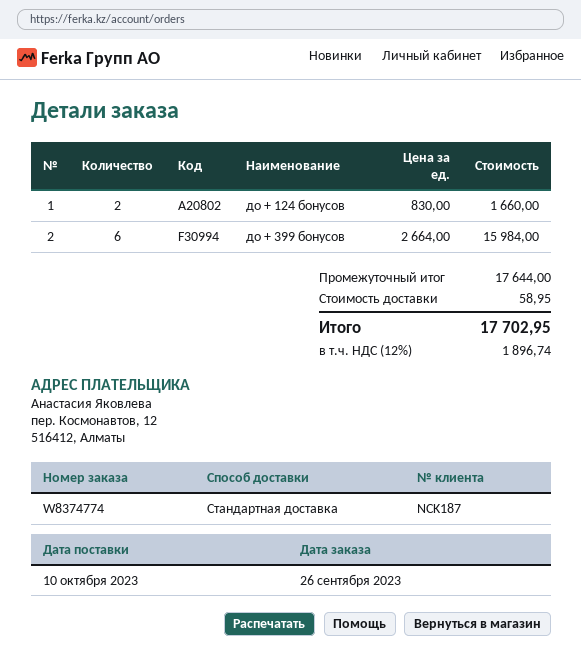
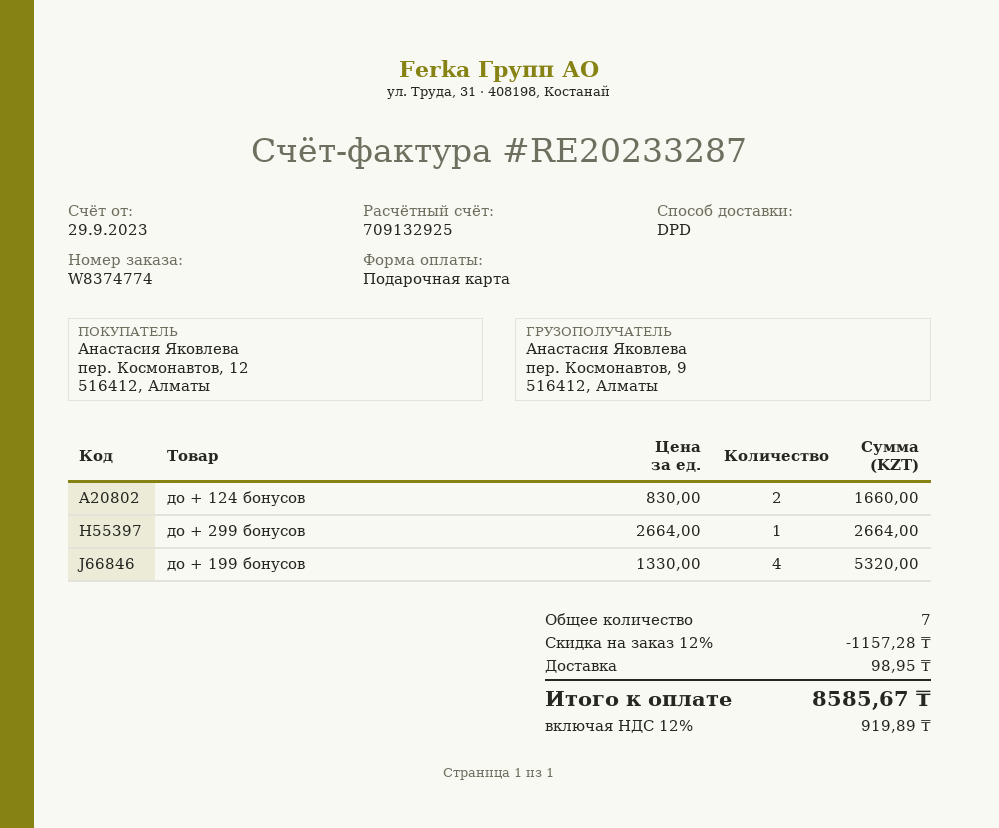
shipping method: standard -> DPD
до + 399 бонусов: 6 x 2664.00 = 15984.00 -> none
до + 299 бонусов: none -> 1 x 2664.00 = 2664.00
до + 199 бонусов: none -> 4 x 1330.00 = 5320.00
discount: none -> 12% = 1157.28
shipping: 58.95 -> 98.95
tax: 12% = 1896.74 -> 12% = 919.89
total: 17702.95 -> 8585.67

